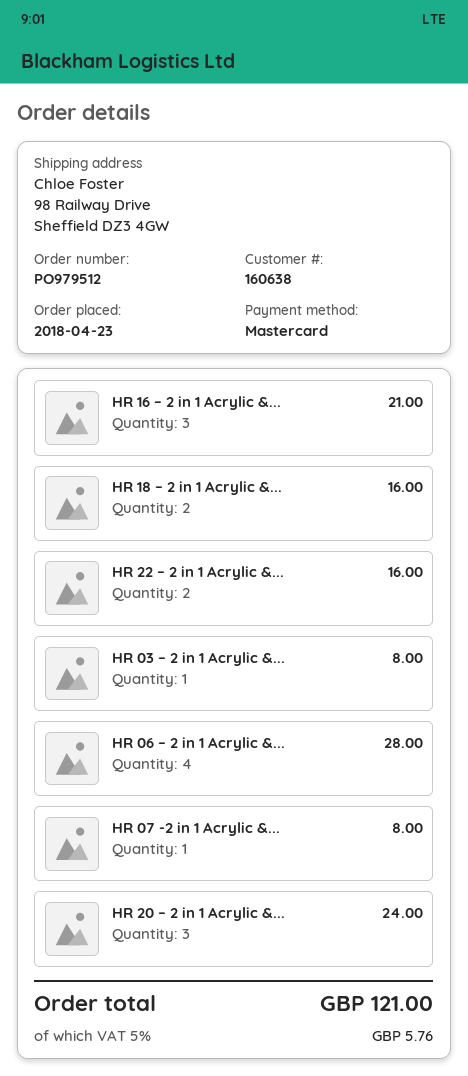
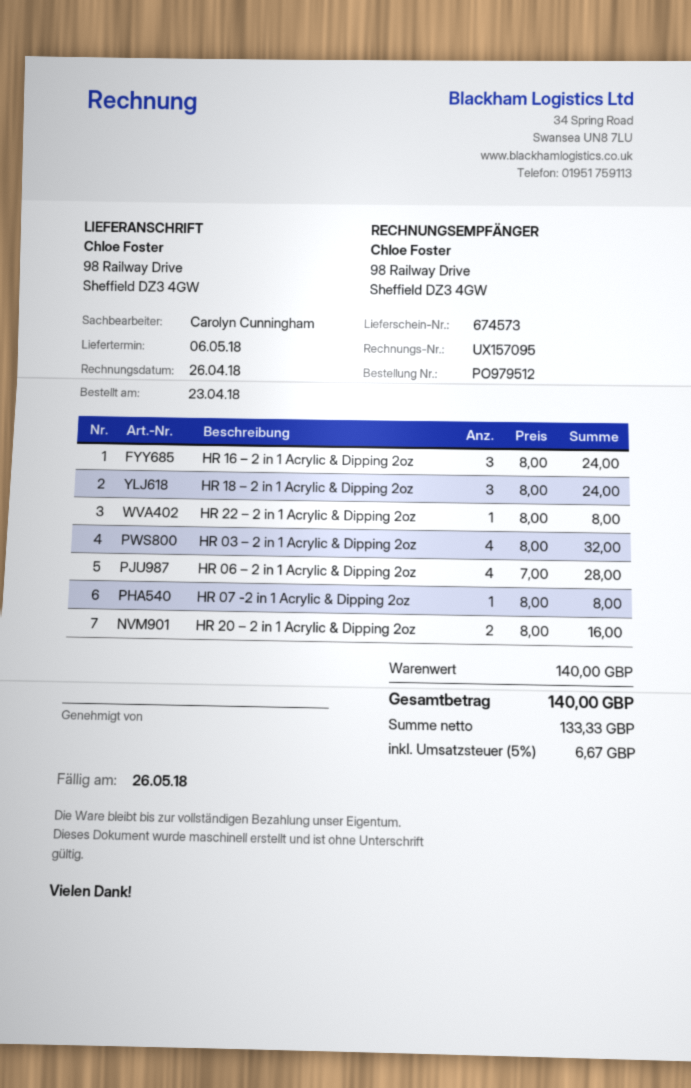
HR 16 – 2 in 1 Acrylic &...: 3 for 21.00 -> 3 for 24.00
HR 18 – 2 in 1 Acrylic &...: 2 for 16.00 -> 3 for 24.00
HR 22 – 2 in 1 Acrylic &...: 2 for 16.00 -> 1 for 8.00
HR 03 – 2 in 1 Acrylic &...: 1 for 8.00 -> 4 for 32.00
HR 20 – 2 in 1 Acrylic &...: 3 for 24.00 -> 2 for 16.00
tax: 5% = 5.76 -> 5% = 6.67
total: 121.00 -> 140.00

